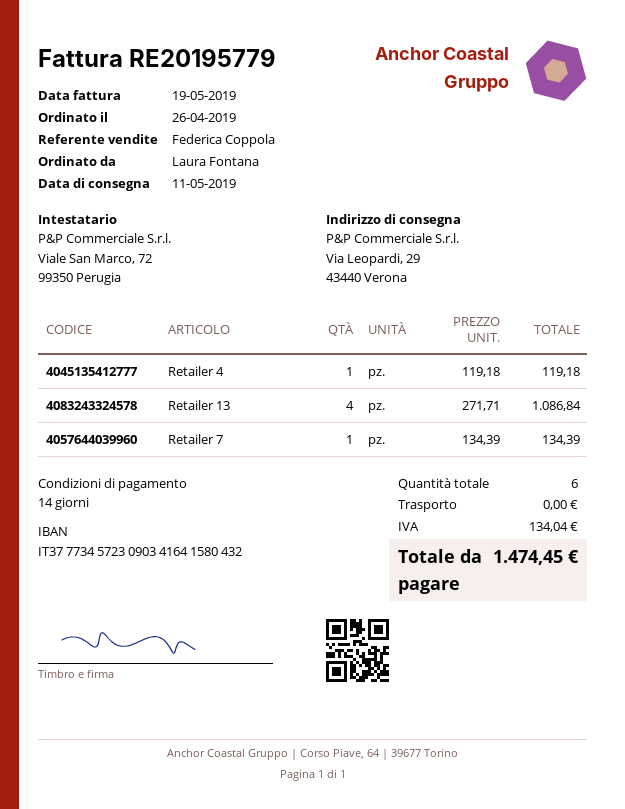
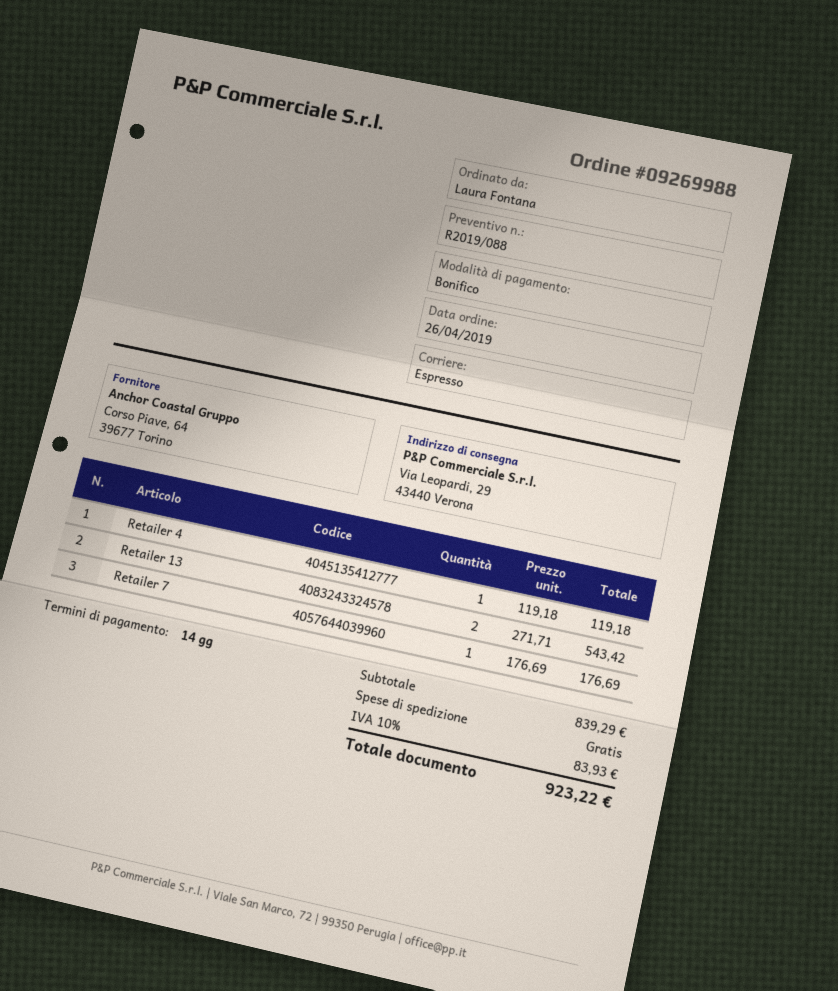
Retailer 13: 4 x 271.71 = 1086.84 -> 2 x 271.71 = 543.42
Retailer 7: 1 x 134.39 = 134.39 -> 1 x 176.69 = 176.69
tax: 134.04 -> 83.93
total: 1474.45 -> 923.22

